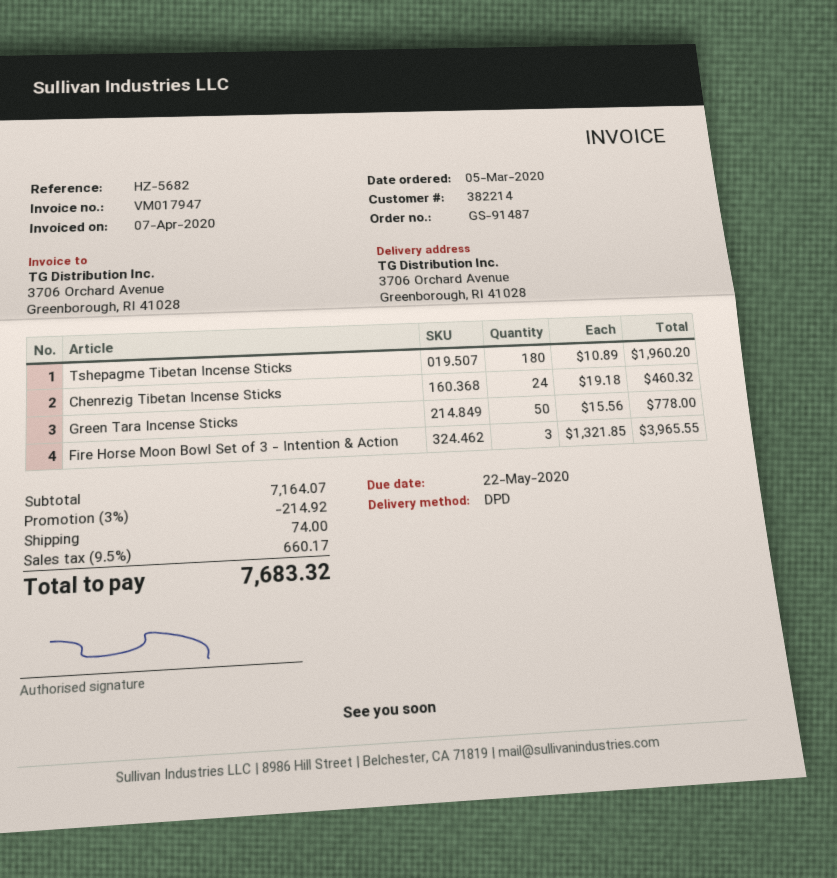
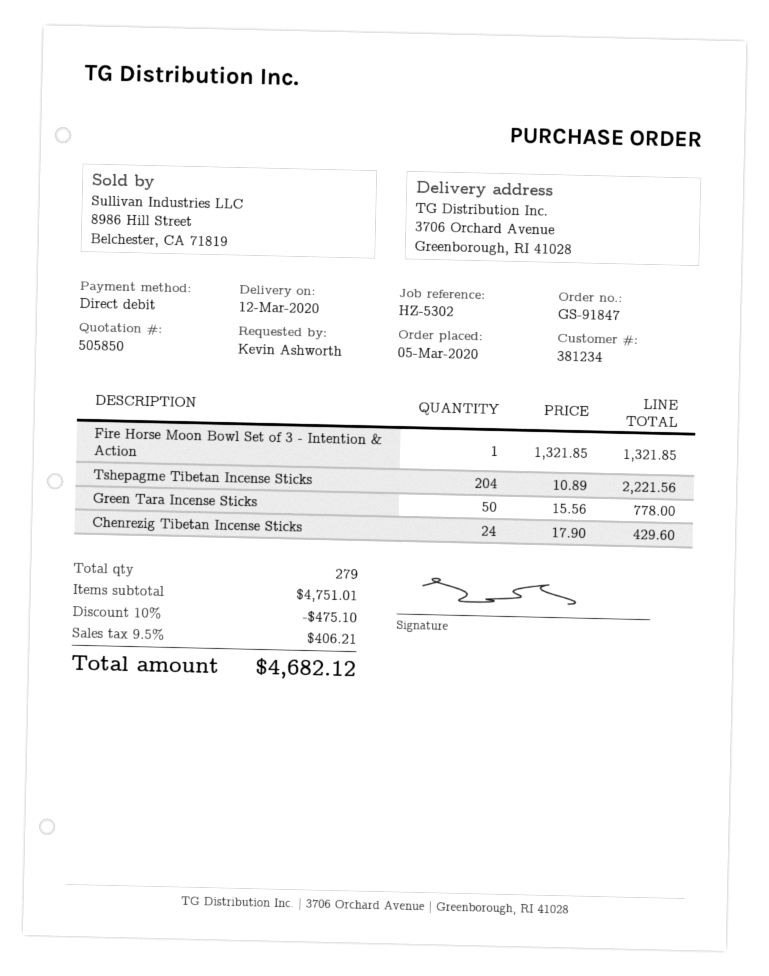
order number: GS-91487 -> GS-91847
customer number: 382214 -> 381234
reference: HZ-5682 -> HZ-5302
Tshepagme Tibetan Incense Sticks: 180 x 10.89 = 1960.20 -> 204 x 10.89 = 2221.56
Chenrezig Tibetan Incense Sticks: 24 x 19.18 = 460.32 -> 24 x 17.90 = 429.60
Fire Horse Moon Bowl Set of 3 - Intention & Action: 3 x 1321.85 = 3965.55 -> 1 x 1321.85 = 1321.85
subtotal: 7164.07 -> 4751.01
discount: 3% = 214.92 -> 10% = 475.10
shipping: 74.00 -> none
tax: 9.5% = 660.17 -> 9.5% = 406.21
total: 7683.32 -> 4682.12

